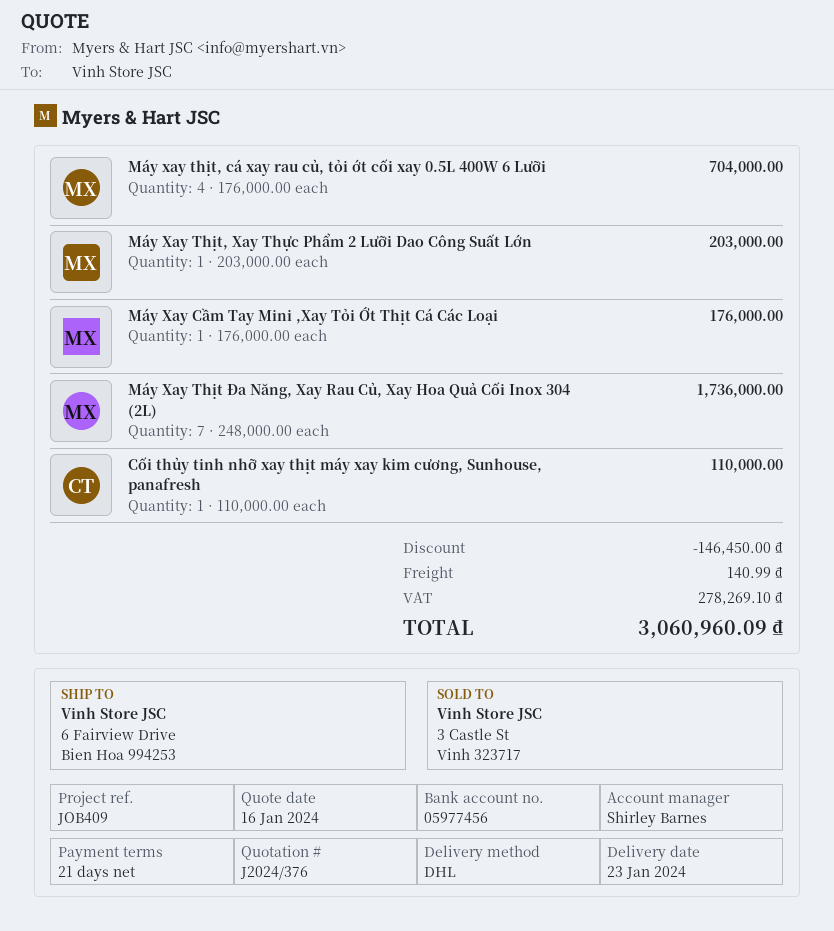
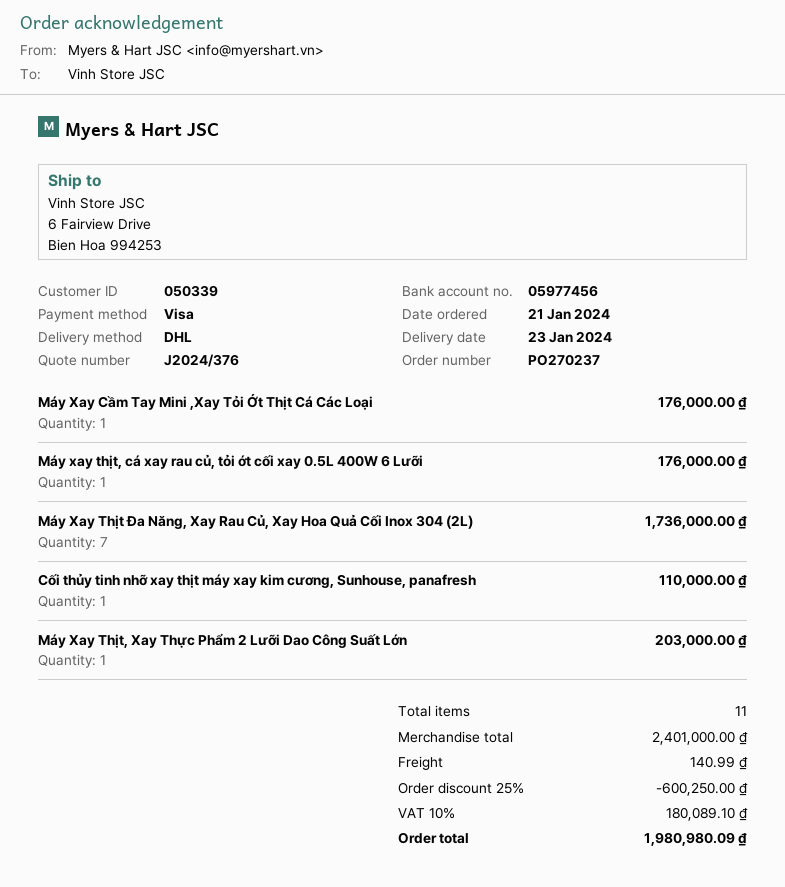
Máy xay thịt, cá xay rau củ, tỏi ớt cối xay 0.5L 400W 6 Lưỡi: 4 for 704000.00 -> 1 for 176000.00
discount: 146450.00 -> 600250.00
tax: 278269.10 -> 180089.10
total: 3060960.09 -> 1980980.09

